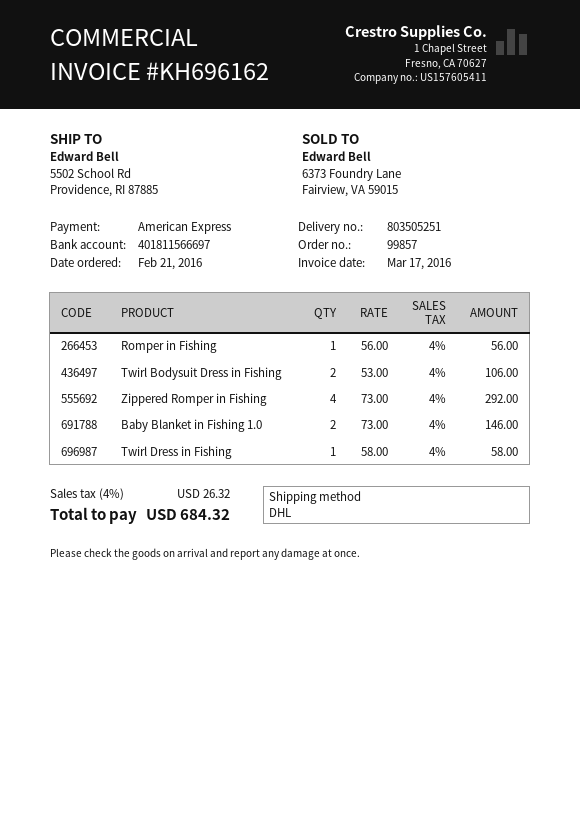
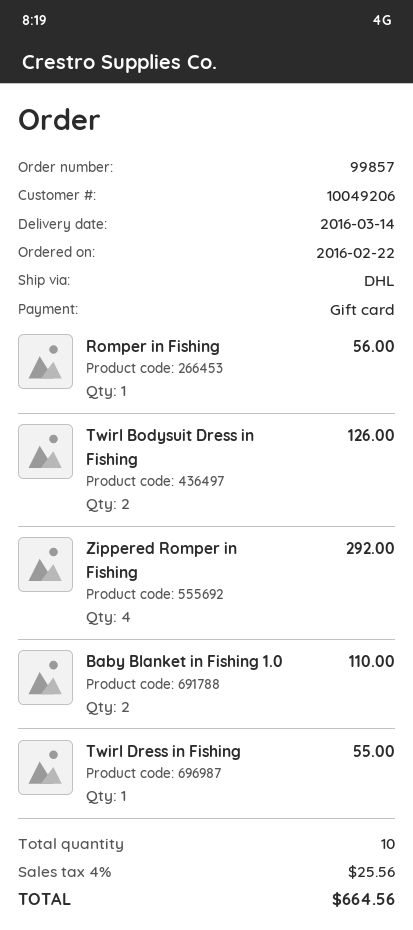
order date: 2016-02-21 -> 2016-02-22
payment method: American Express -> gift card
Twirl Bodysuit Dress in Fishing: 2 for 106.00 -> 2 for 126.00
Baby Blanket in Fishing 1.0: 2 for 146.00 -> 2 for 110.00
Twirl Dress in Fishing: 1 for 58.00 -> 1 for 55.00
tax: 4% = 26.32 -> 4% = 25.56
total: 684.32 -> 664.56

